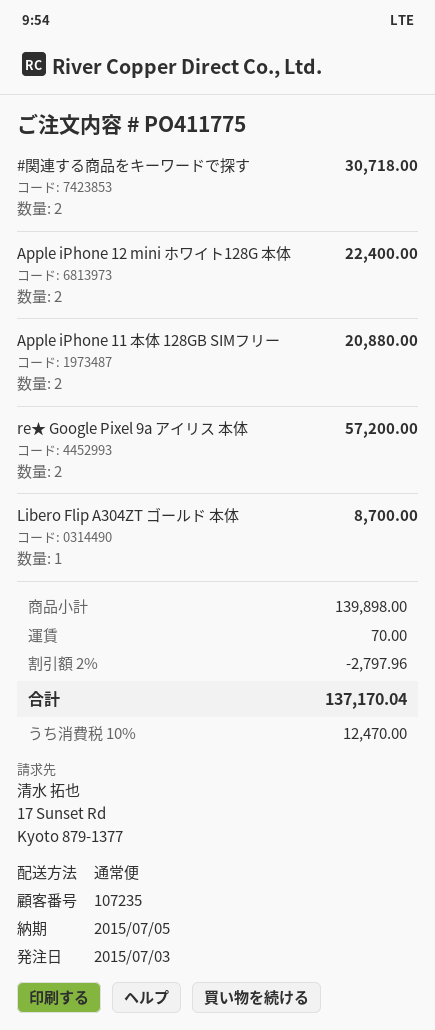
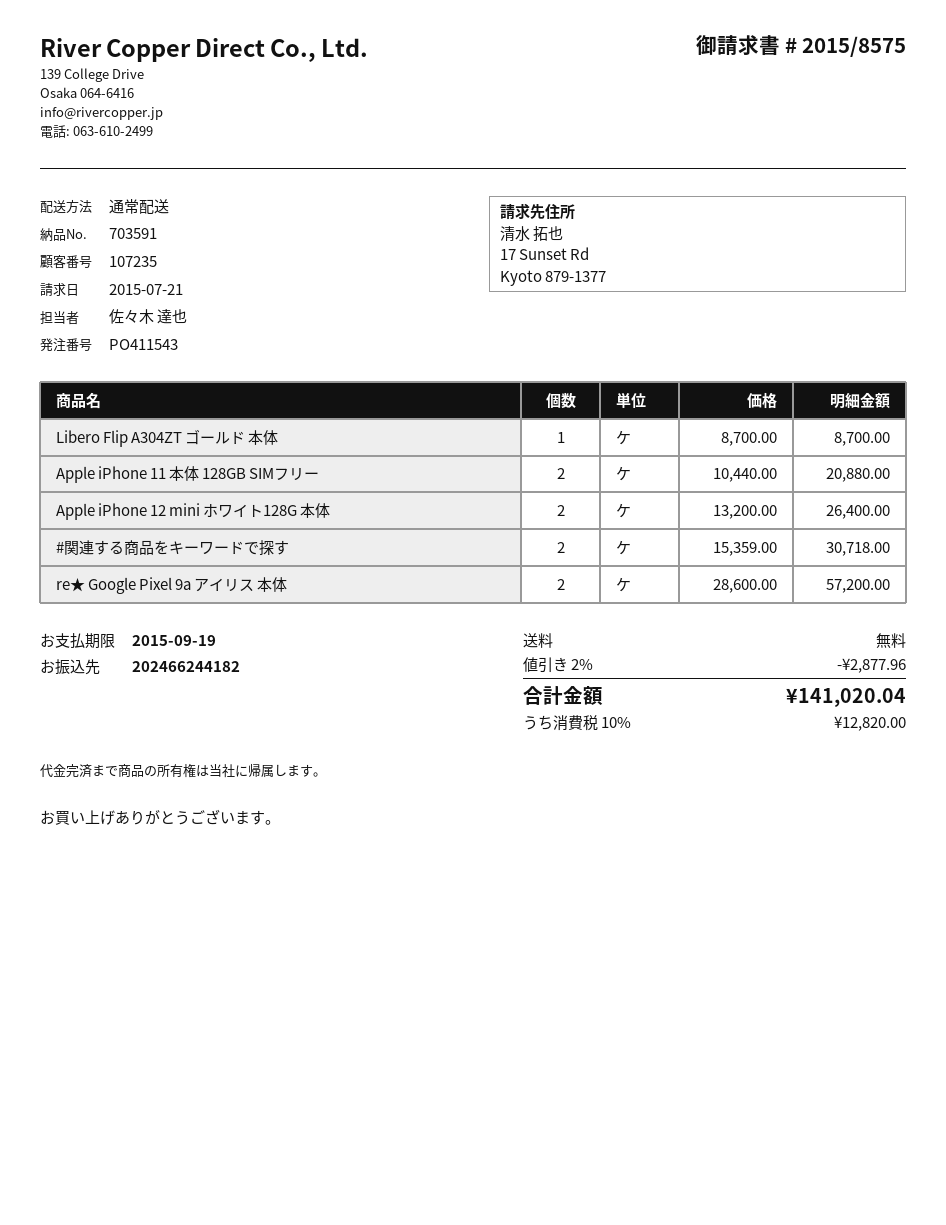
order number: PO411775 -> PO411543
Apple iPhone 12 mini ホワイト128G 本体: 2 for 22400.00 -> 2 for 26400.00
discount: 2% = 2797.96 -> 2% = 2877.96
shipping: 70.00 -> 0.00
tax: 10% = 12470.00 -> 10% = 12820.00
total: 137170.04 -> 141020.04

